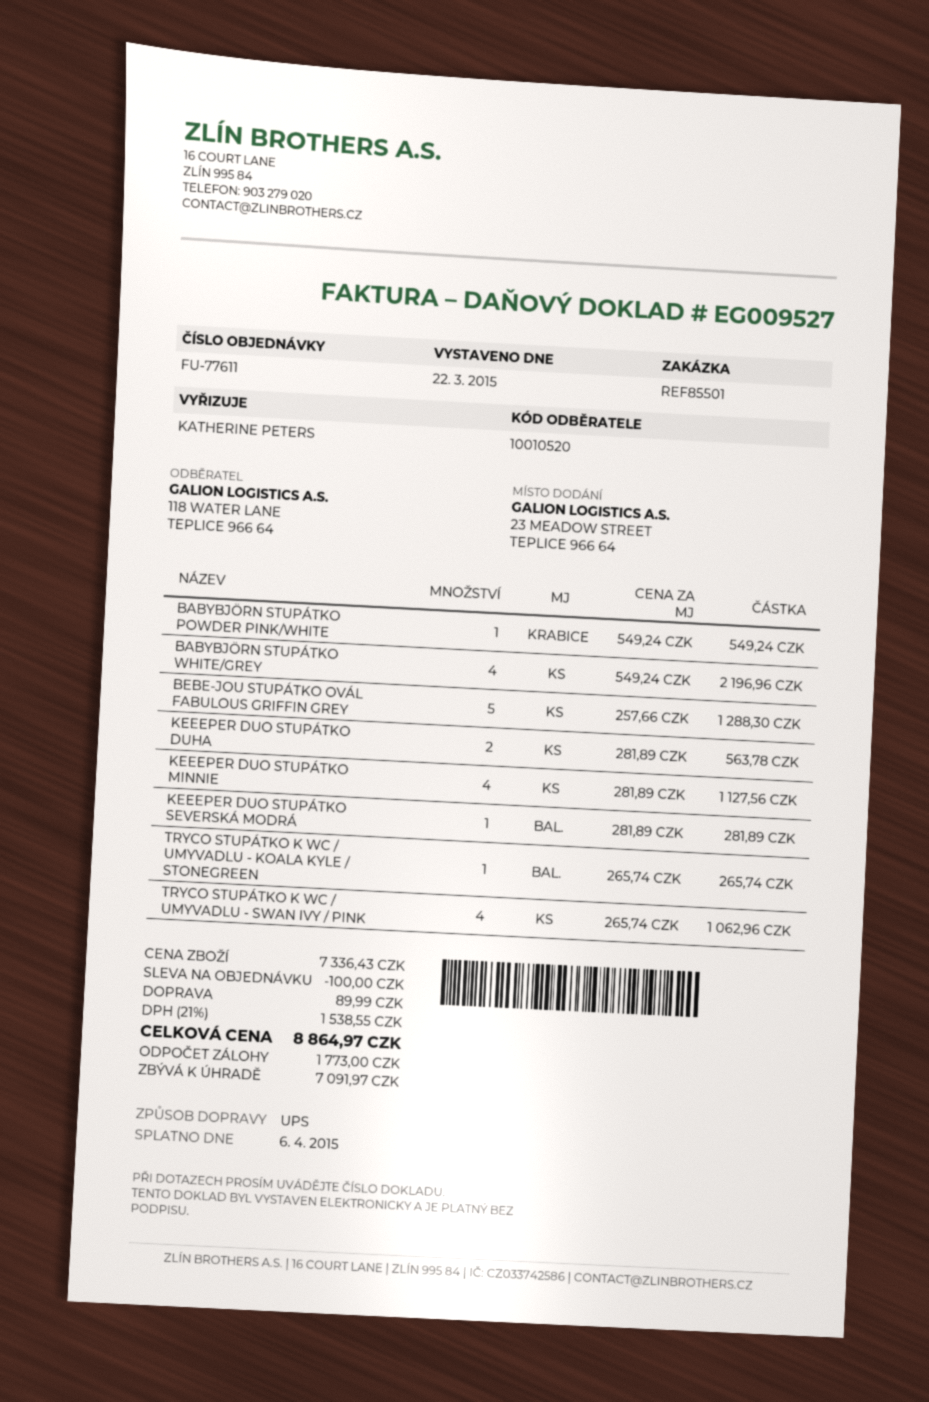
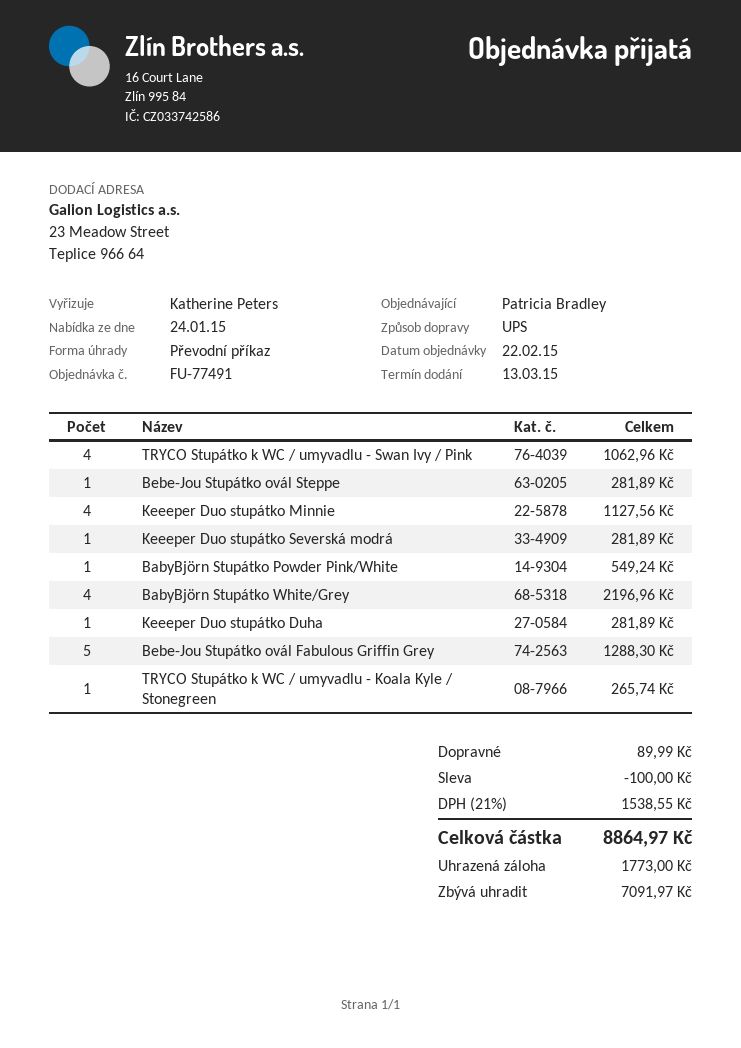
order number: FU-77611 -> FU-77491
KEEEPER DUO STUPÁTKO DUHA: 2 for 563.78 -> 1 for 281.89
Bebe-Jou Stupátko ovál Steppe: none -> 1 for 281.89

